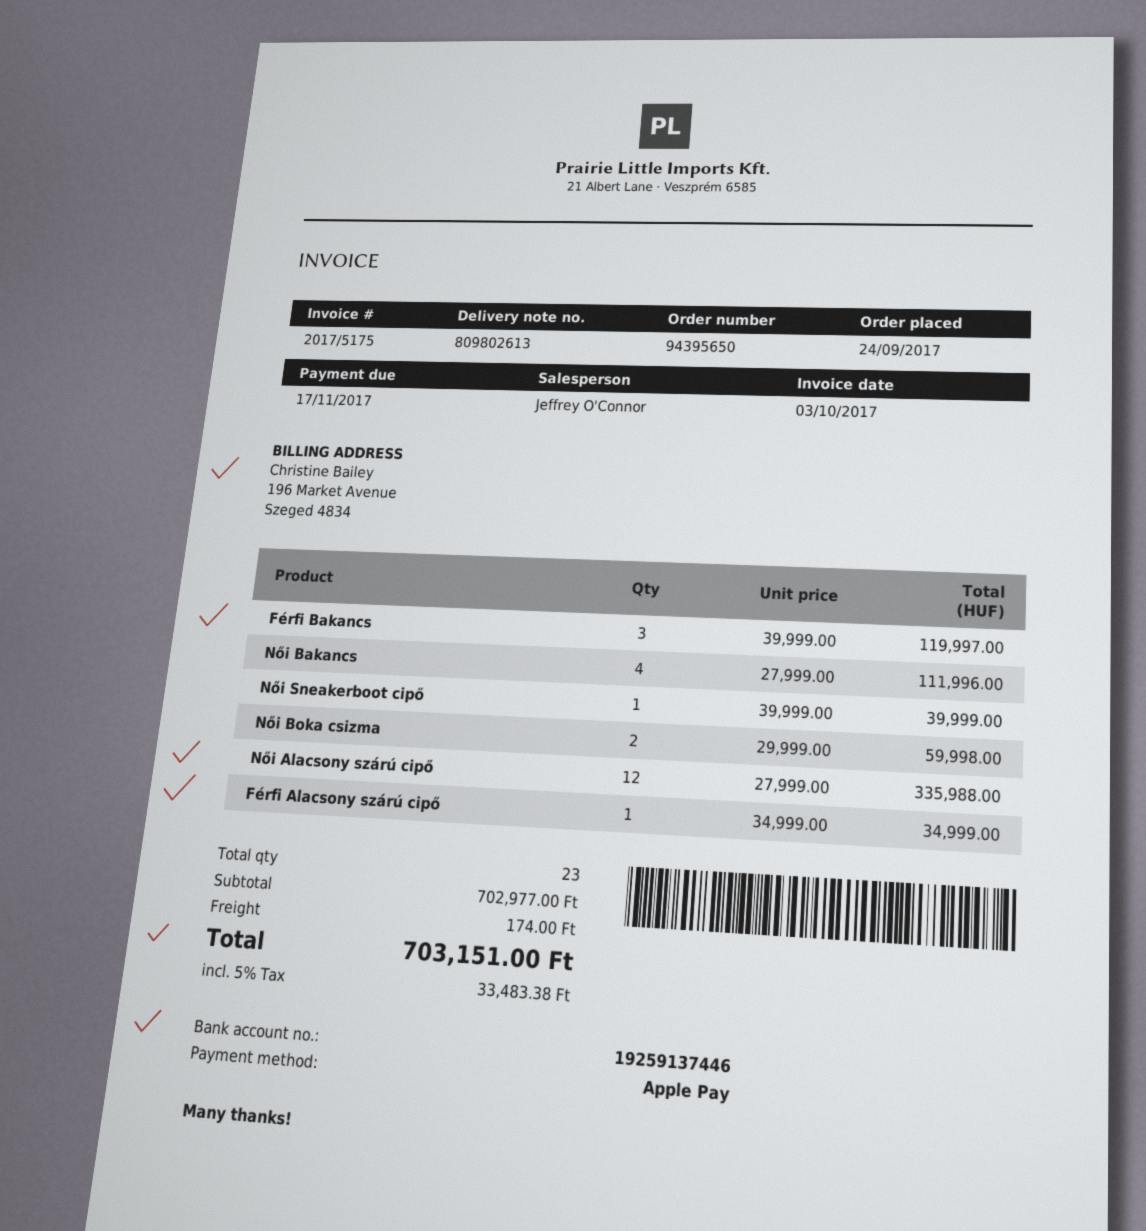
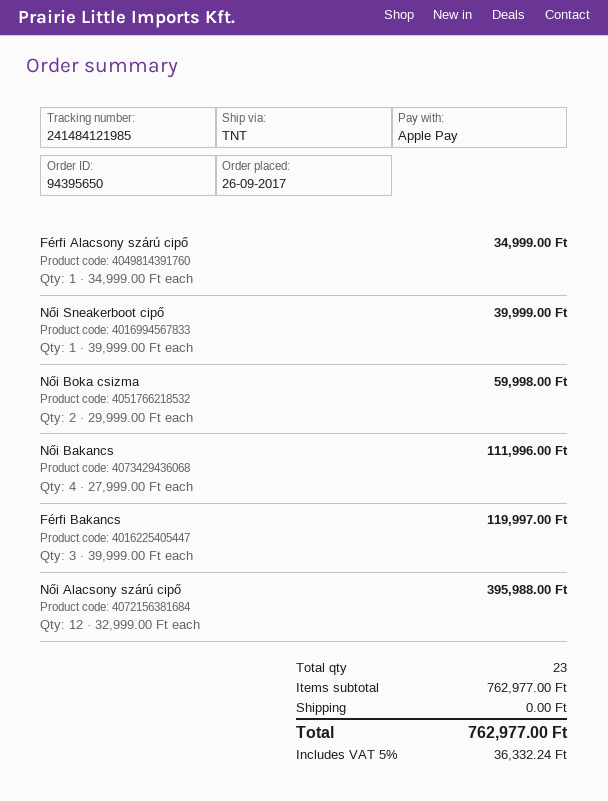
order date: 2017-09-24 -> 2017-09-26
Női Alacsony szárú cipő: 12 x 27999.00 = 335988.00 -> 12 x 32999.00 = 395988.00
subtotal: 702977.00 -> 762977.00
shipping: 174.00 -> 0.00
tax: 5% = 33483.38 -> 5% = 36332.24
total: 703151.00 -> 762977.00

